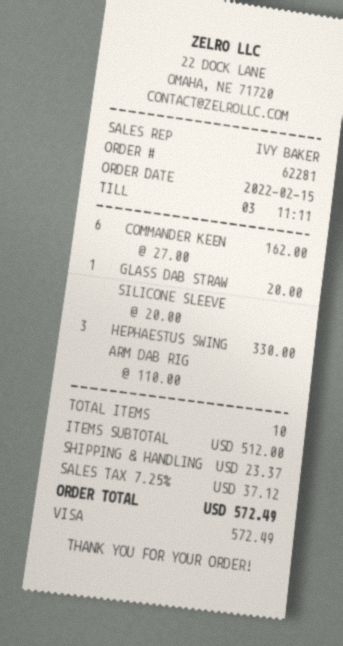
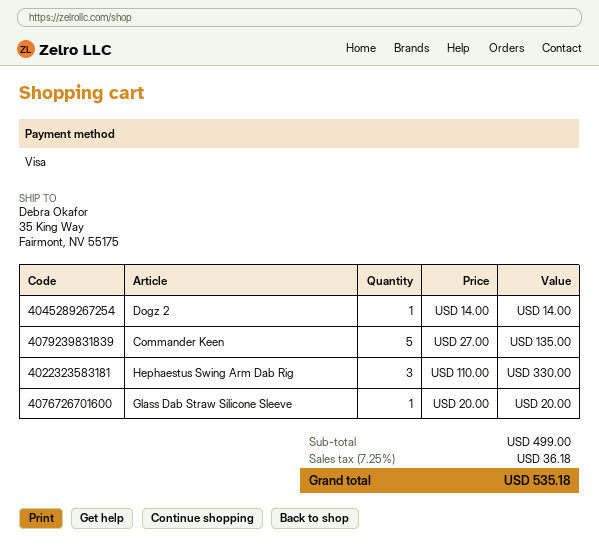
COMMANDER KEEN: 6 x 27.00 = 162.00 -> 5 x 27.00 = 135.00
Dogz 2: none -> 1 x 14.00 = 14.00
subtotal: 512.00 -> 499.00
shipping: 23.37 -> none
tax: 7.25% = 37.12 -> 7.25% = 36.18
total: 572.49 -> 535.18

